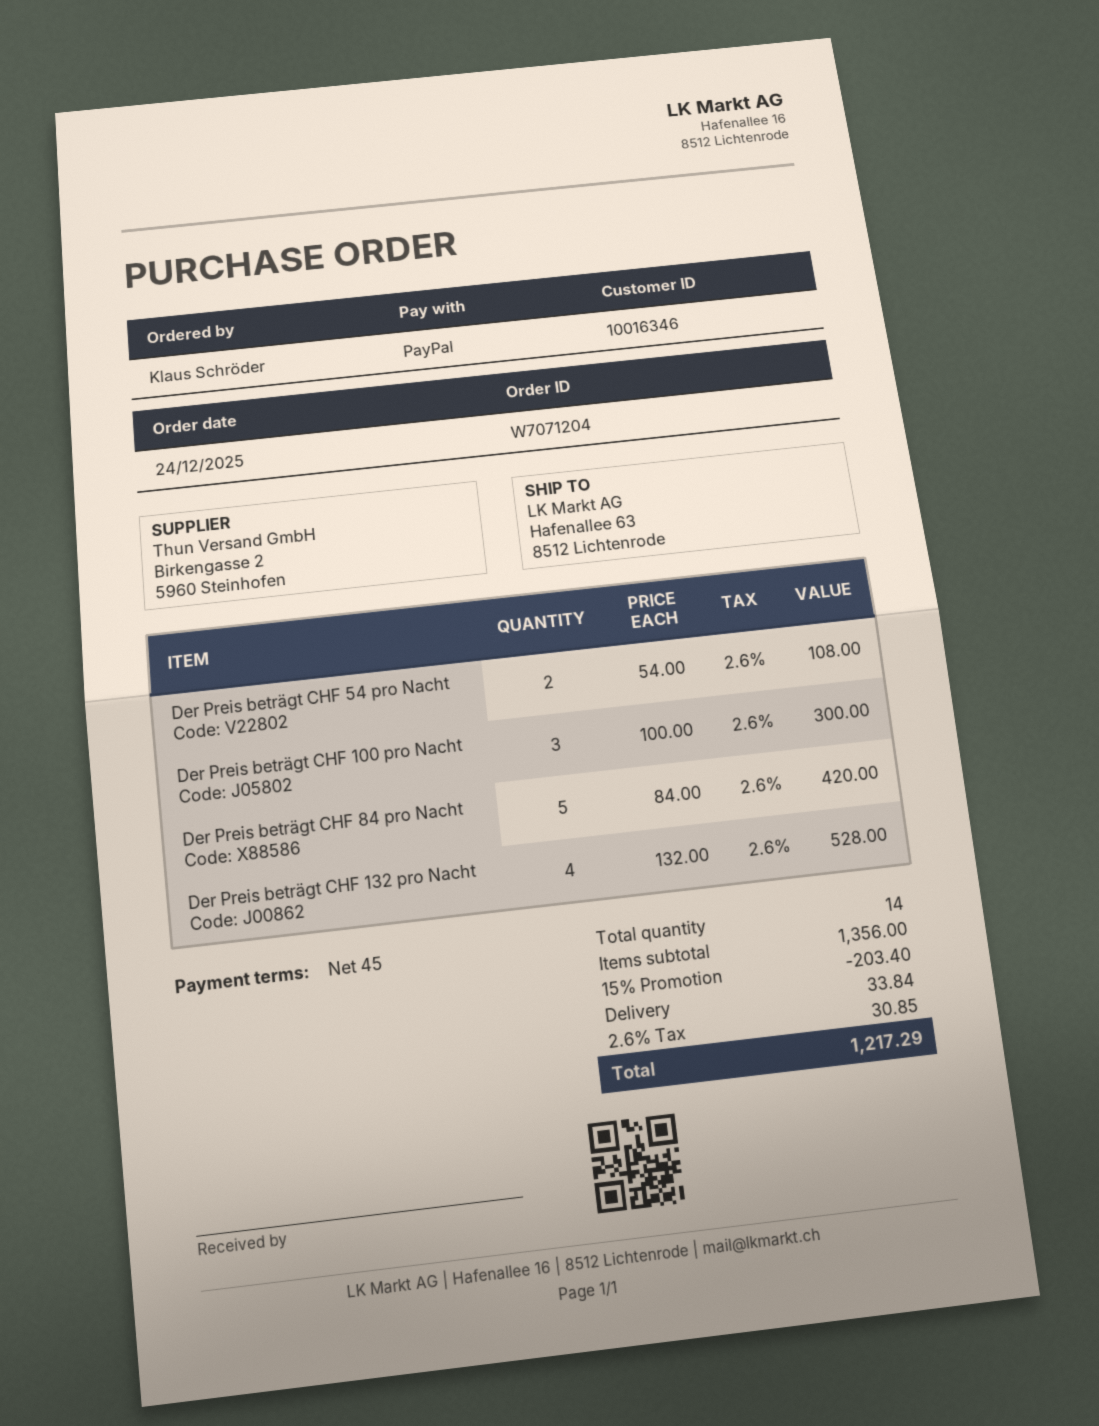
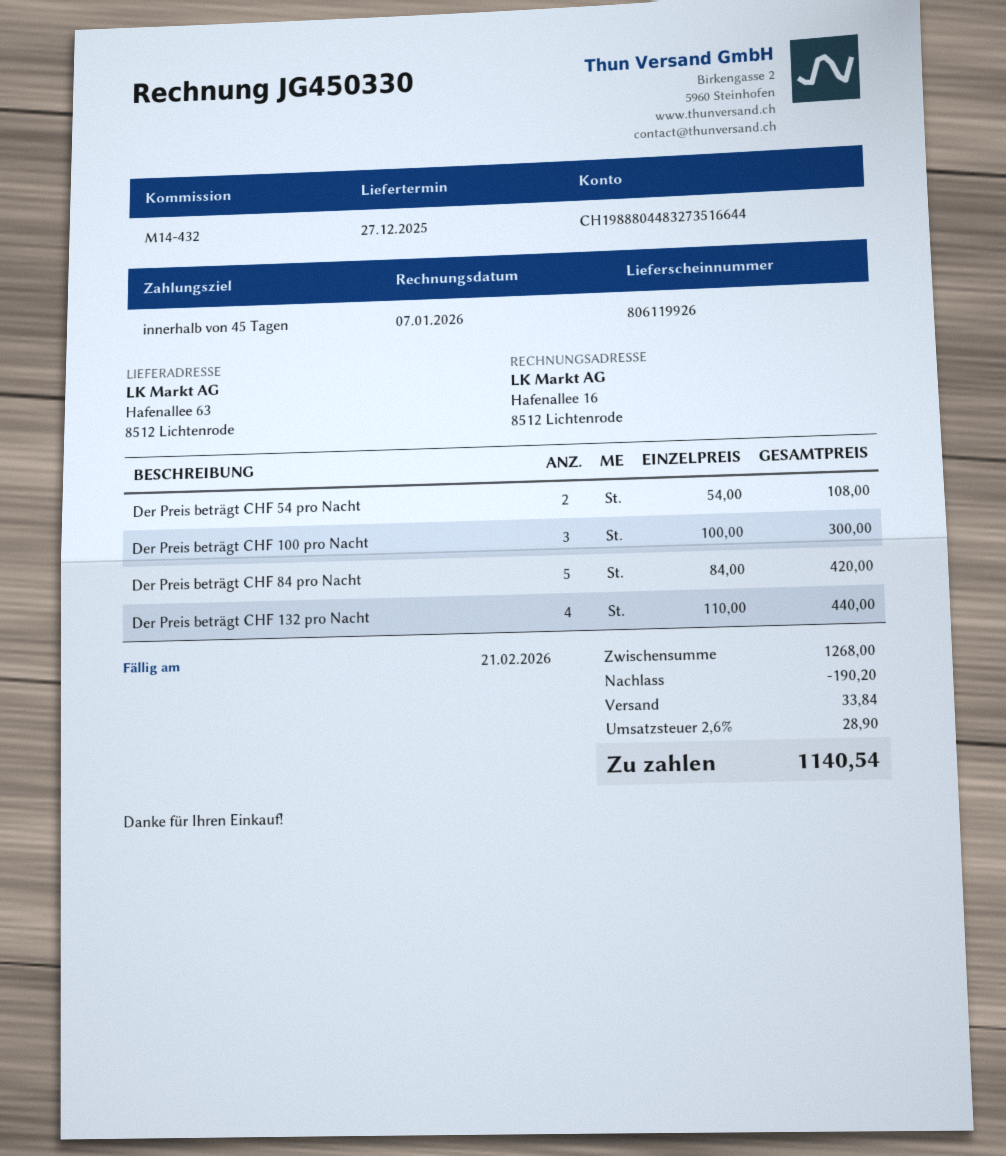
Der Preis beträgt CHF 132 pro Nacht: 4 x 132.00 = 528.00 -> 4 x 110.00 = 440.00
subtotal: 1356.00 -> 1268.00
discount: 203.40 -> 190.20
tax: 2.6% = 30.85 -> 2.6% = 28.90
total: 1217.29 -> 1140.54

